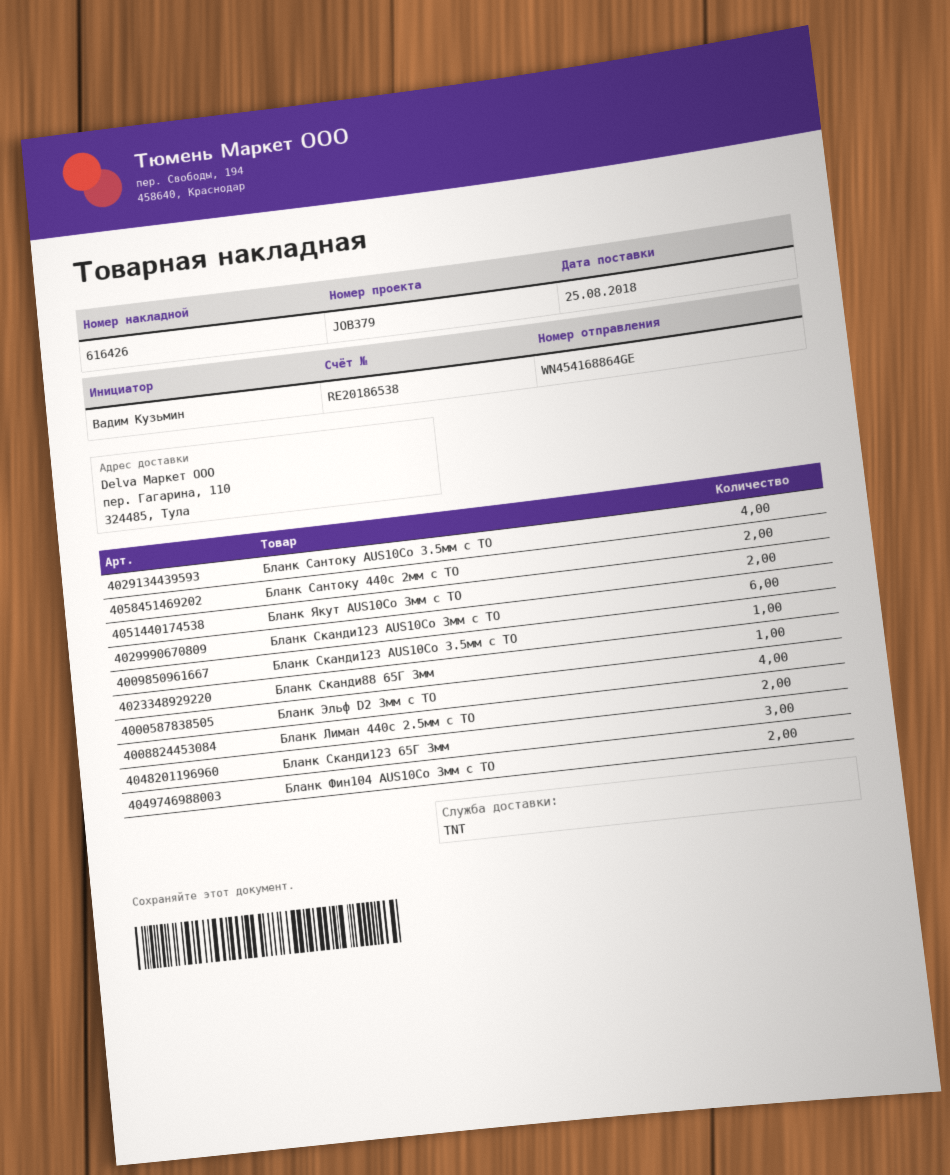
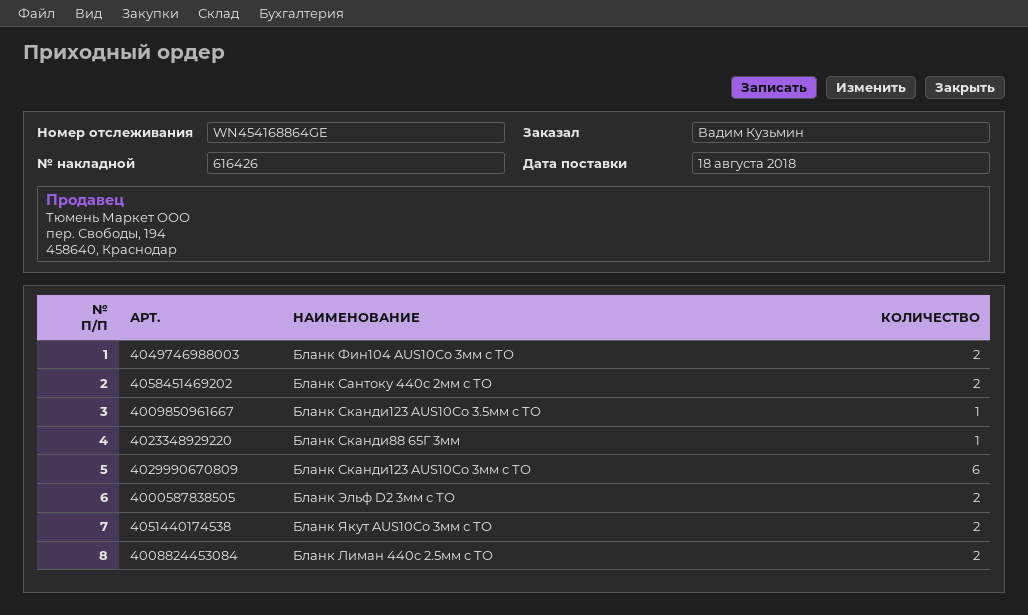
delivery date: 2018-08-25 -> 2018-08-18
Бланк Сантоку AUS10Co 3.5мм с ТО: 4 -> none
Бланк Эльф D2 3мм с ТО: 4 -> 2
Бланк Сканди123 65Г 3мм: 3 -> none

